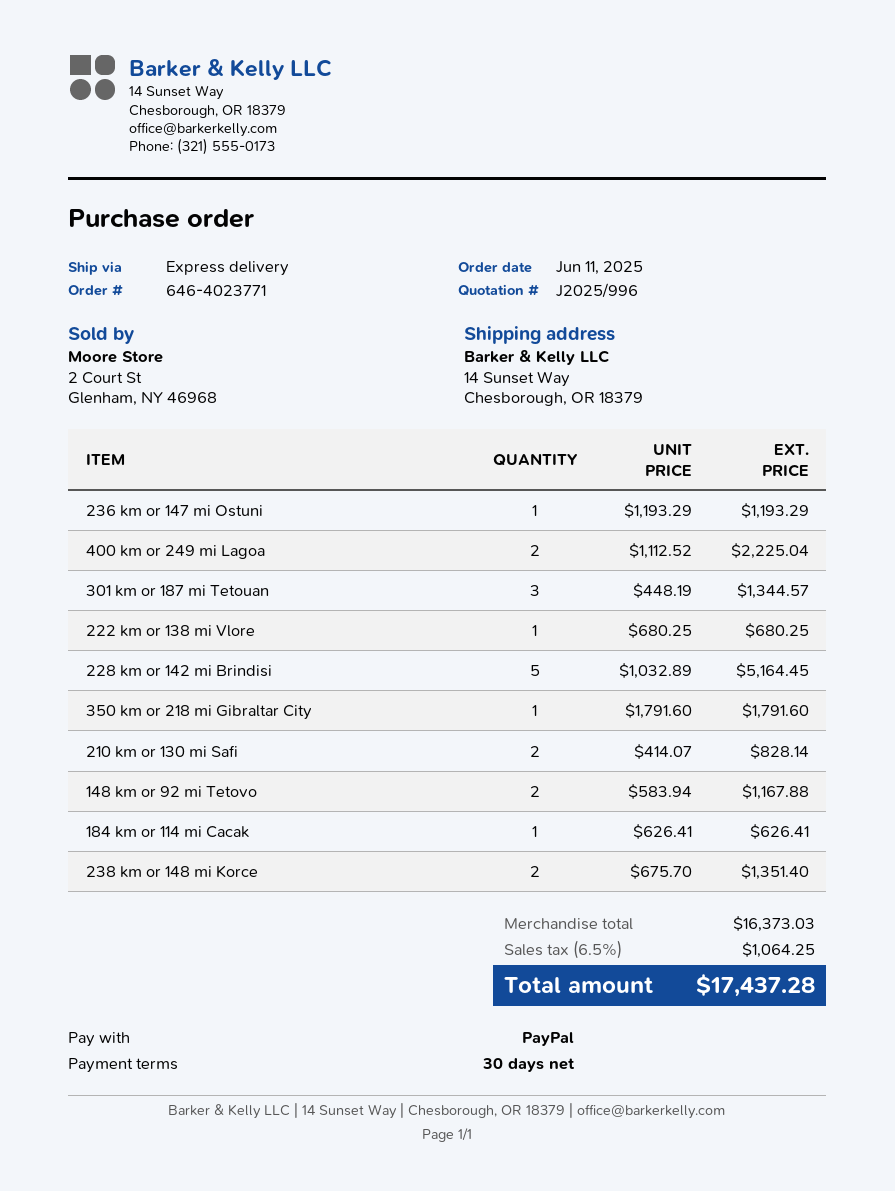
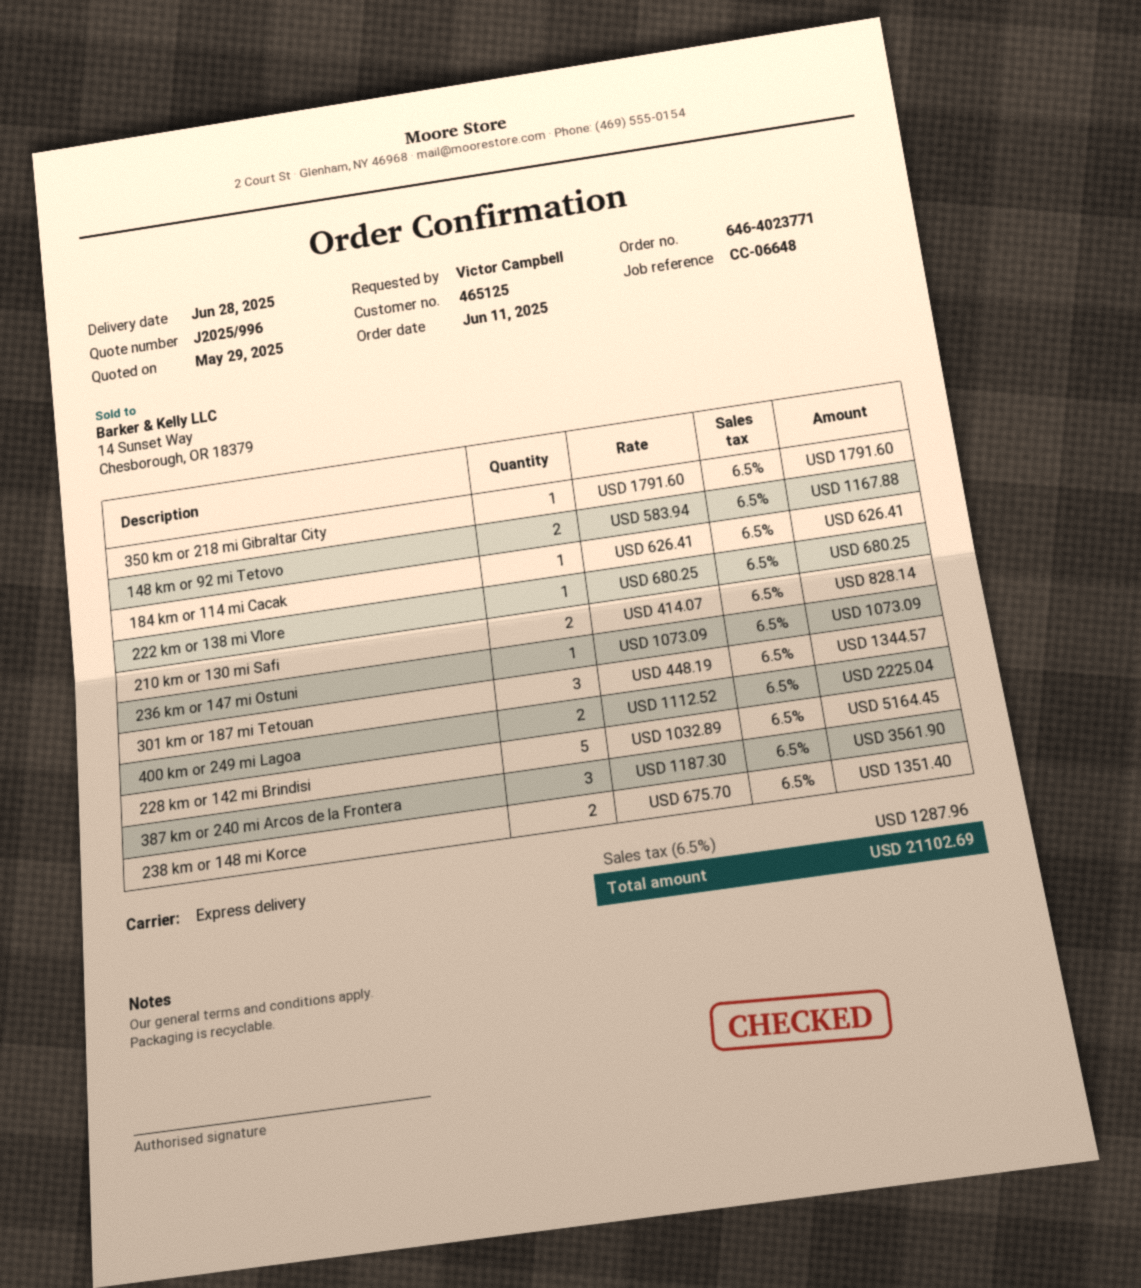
236 km or 147 mi Ostuni: 1 x 1193.29 = 1193.29 -> 1 x 1073.09 = 1073.09
387 km or 240 mi Arcos de la Frontera: none -> 3 x 1187.30 = 3561.90
tax: 6.5% = 1064.25 -> 6.5% = 1287.96
total: 17437.28 -> 21102.69

